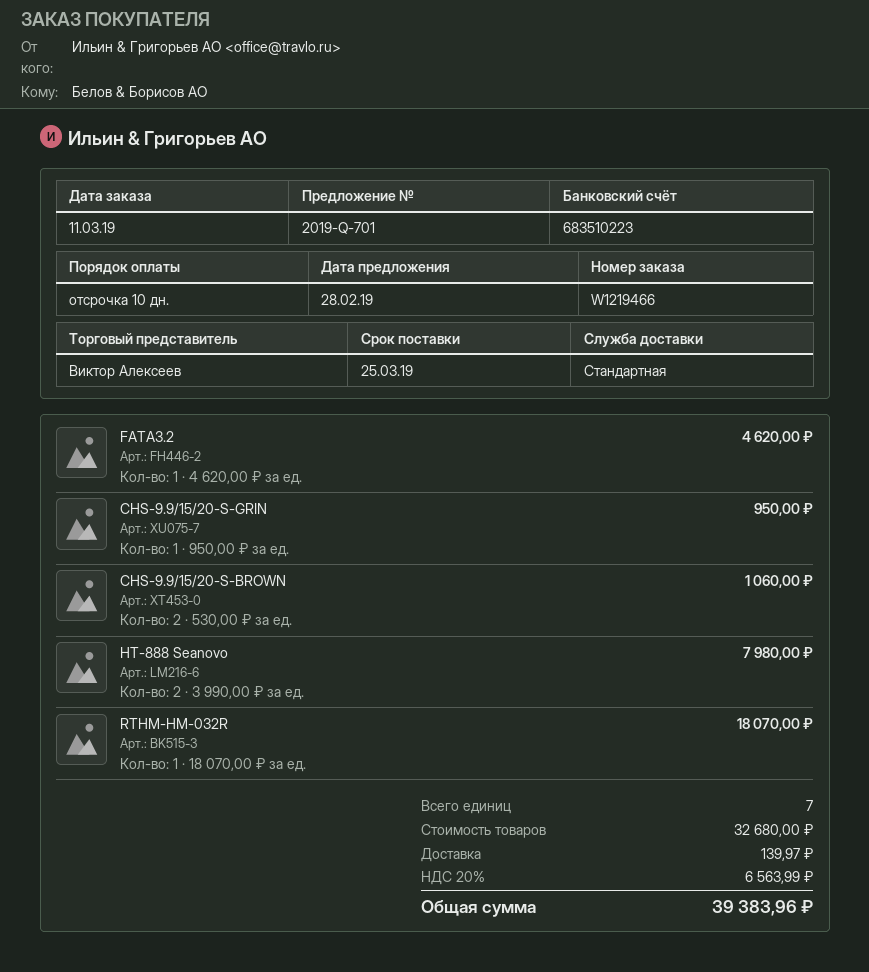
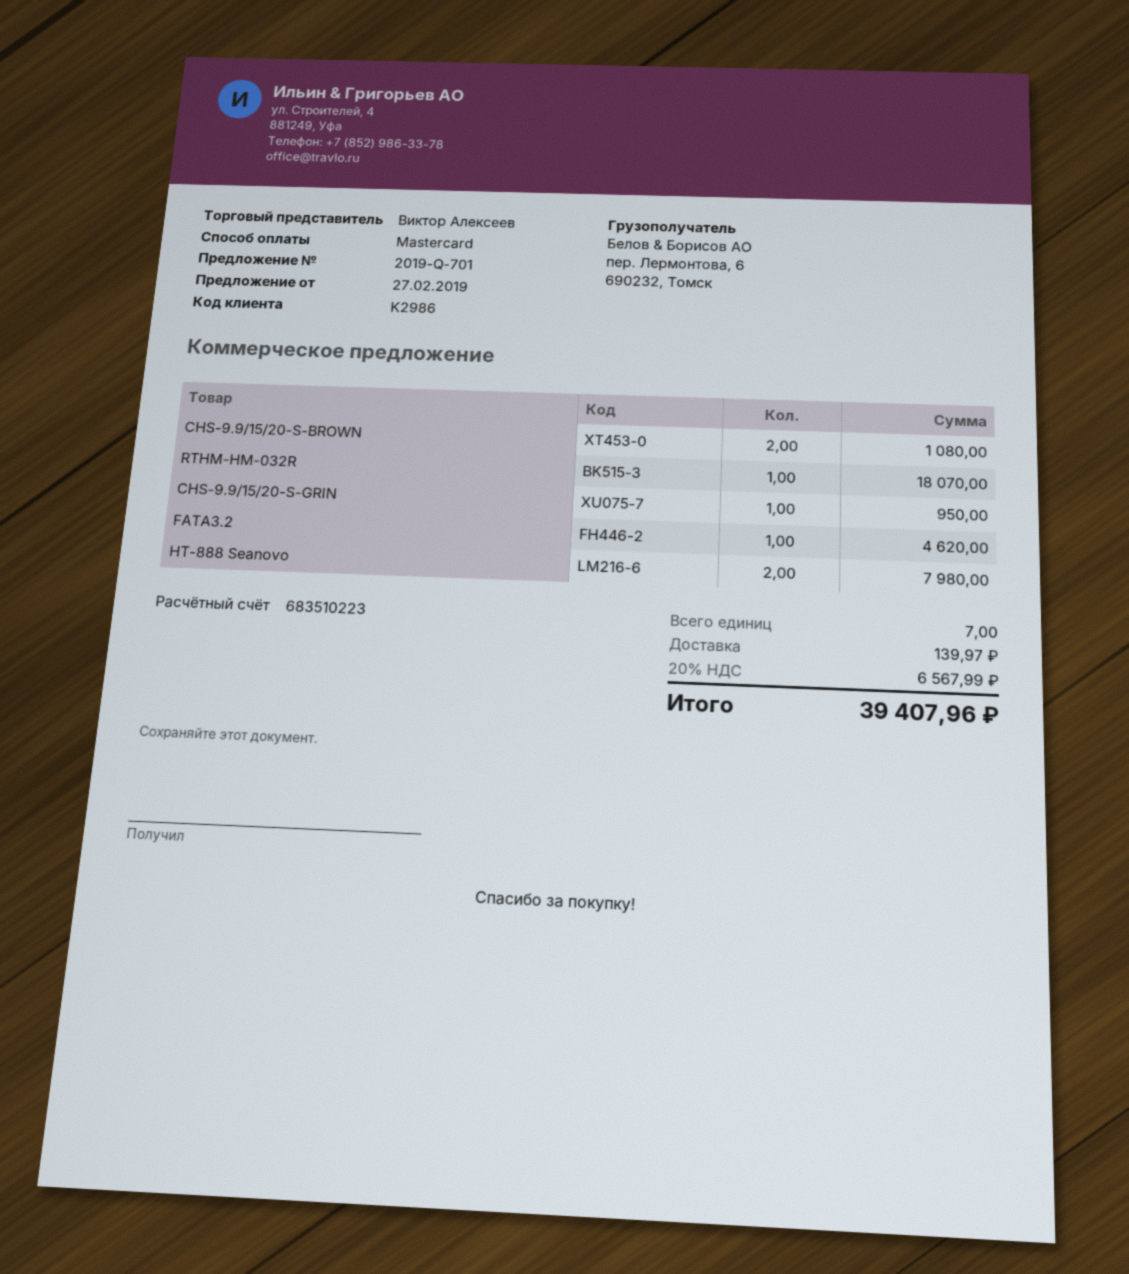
quote date: 2019-02-28 -> 2019-02-27
CHS-9.9/15/20-S-BROWN: 2 for 1060.00 -> 2 for 1080.00
tax: 20% = 6563.99 -> 20% = 6567.99
total: 39383.96 -> 39407.96

